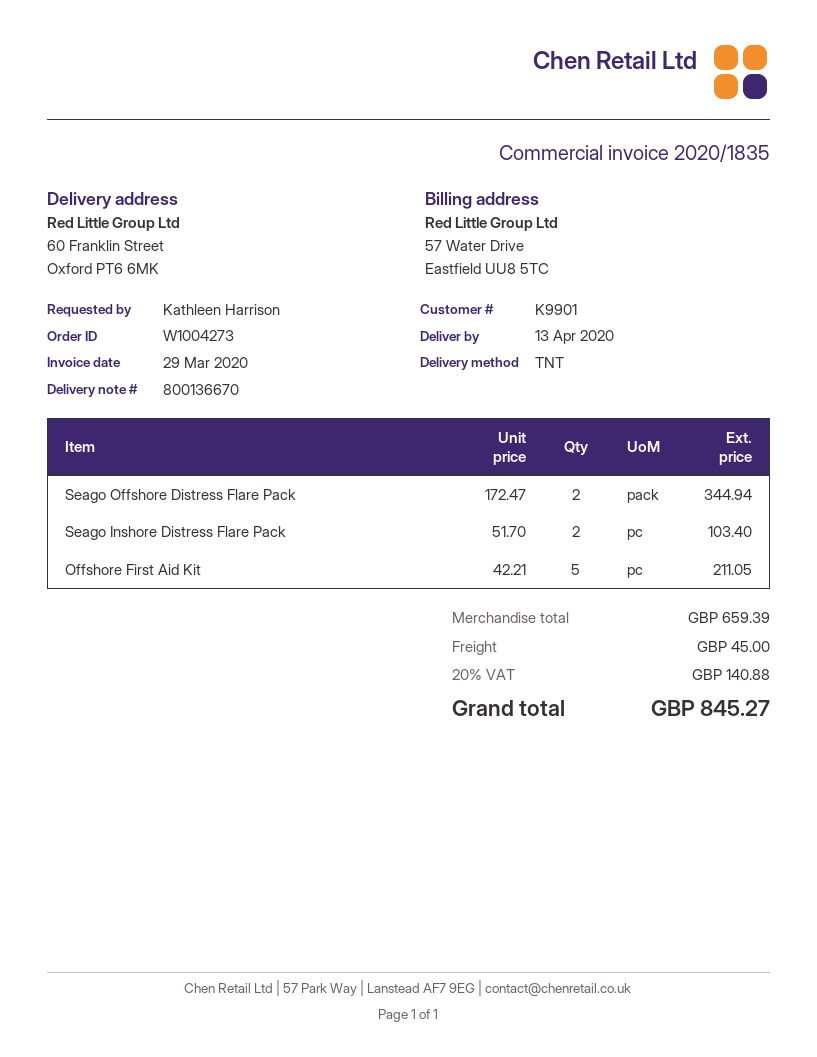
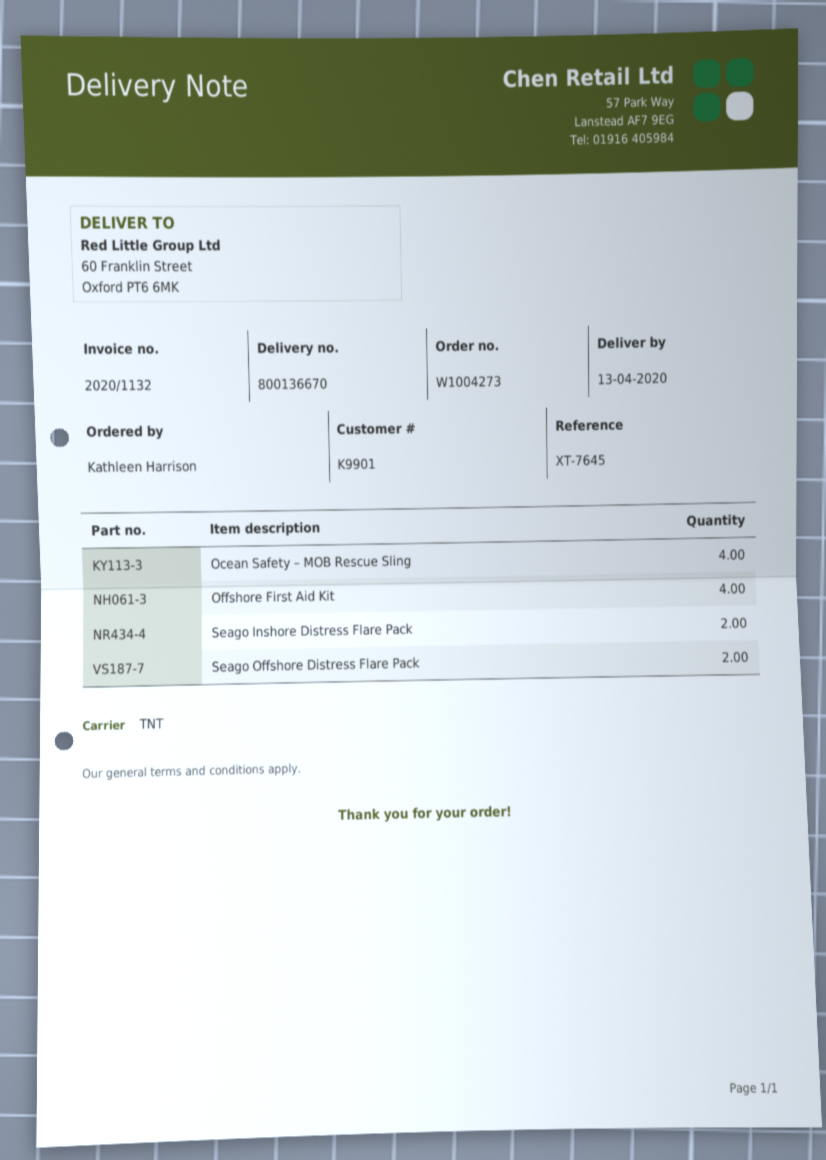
invoice number: 2020/1835 -> 2020/1132
Offshore First Aid Kit: 5 -> 4
Ocean Safety – MOB Rescue Sling: none -> 4

